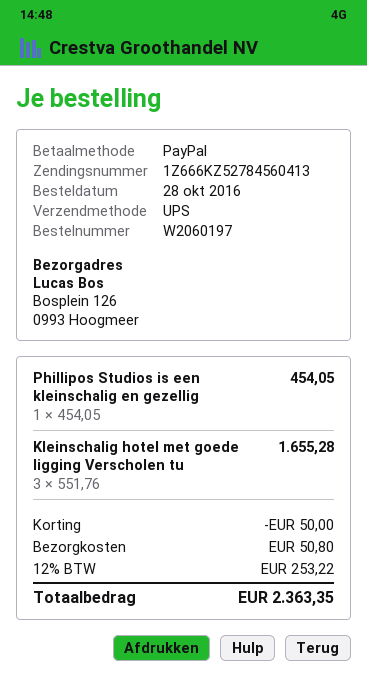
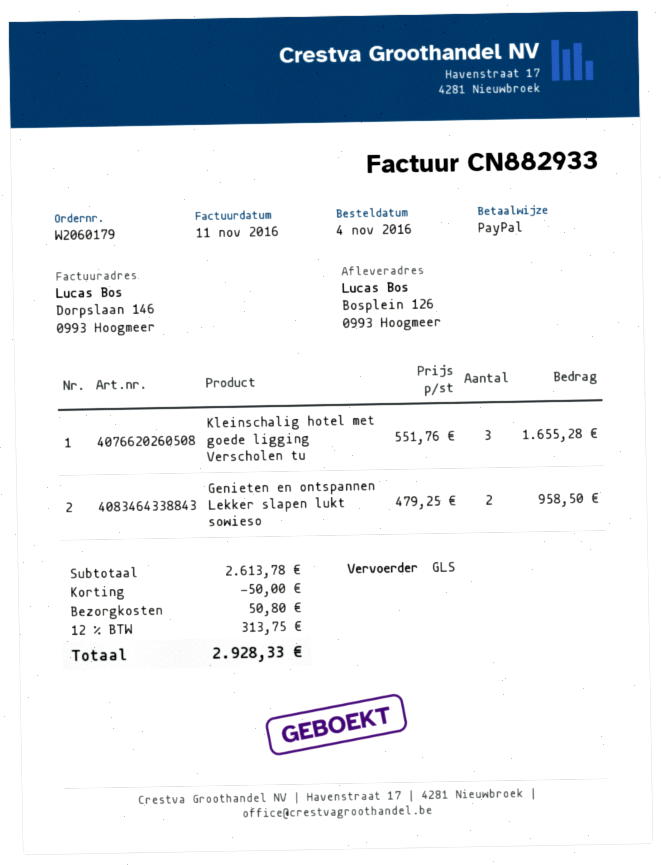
order number: W2060197 -> W2060179
order date: 2016-10-28 -> 2016-11-04
shipping method: UPS -> GLS
Phillipos Studios is een kleinschalig en gezellig: 1 x 454.05 = 454.05 -> none
Genieten en ontspannen Lekker slapen lukt sowieso: none -> 2 x 479.25 = 958.50
tax: 12% = 253.22 -> 12% = 313.75
total: 2363.35 -> 2928.33

